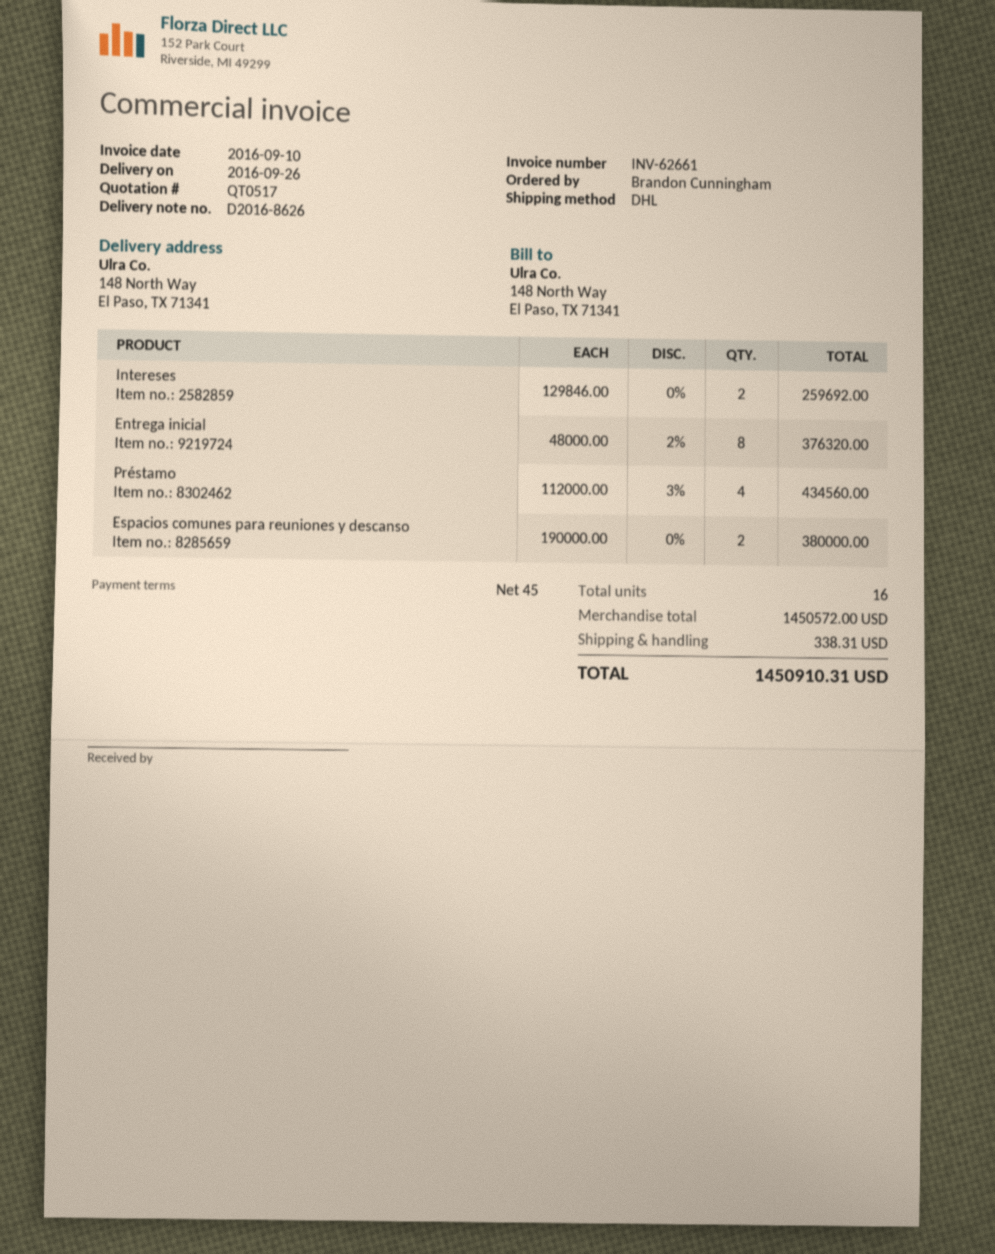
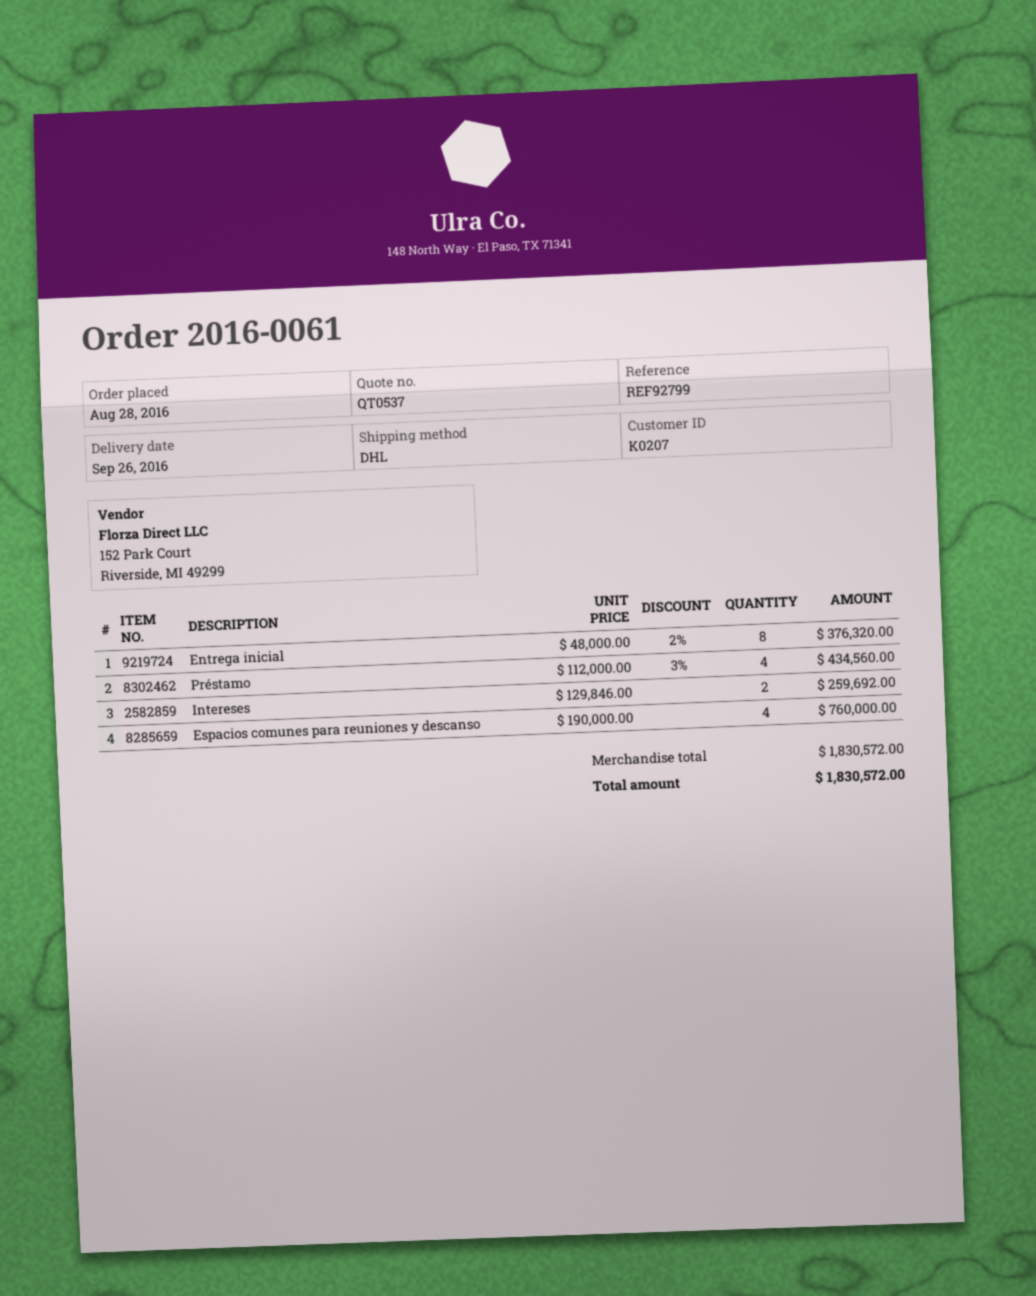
quote number: QT0517 -> QT0537
Espacios comunes para reuniones y descanso: 2 x 190000.00 = 380000.00 -> 4 x 190000.00 = 760000.00
subtotal: 1450572.00 -> 1830572.00
shipping: 338.31 -> none
total: 1450910.31 -> 1830572.00

